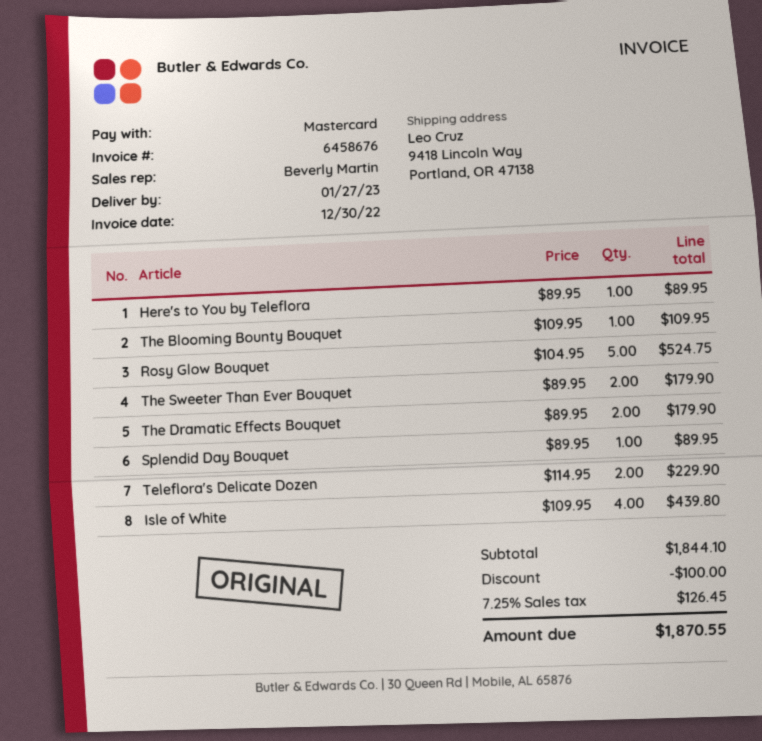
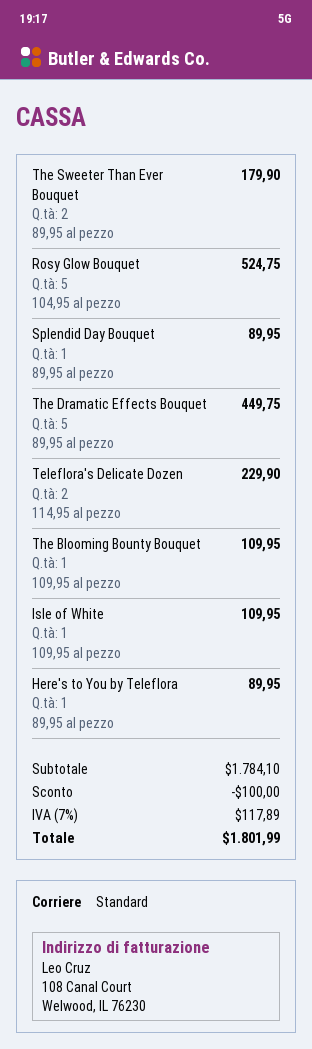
The Dramatic Effects Bouquet: 2 x 89.95 = 179.90 -> 5 x 89.95 = 449.75
Isle of White: 4 x 109.95 = 439.80 -> 1 x 109.95 = 109.95
subtotal: 1844.10 -> 1784.10
tax: 7.25% = 126.45 -> 7% = 117.89
total: 1870.55 -> 1801.99

